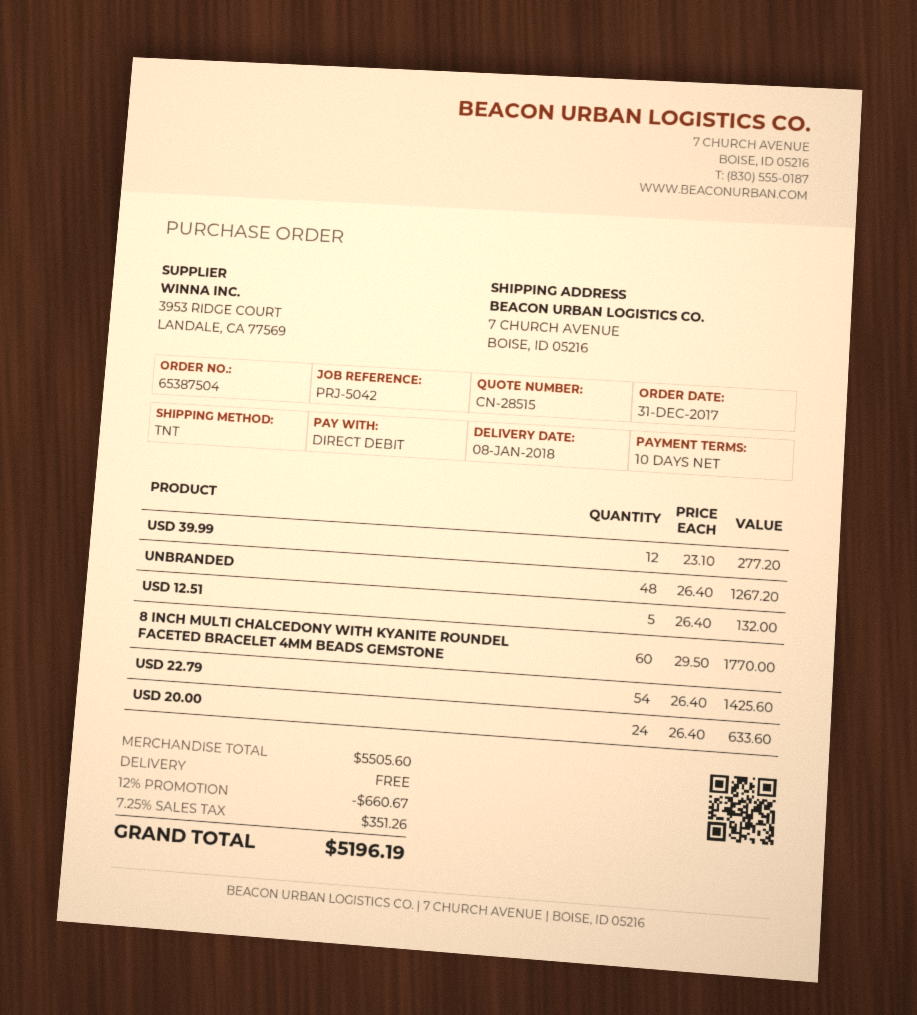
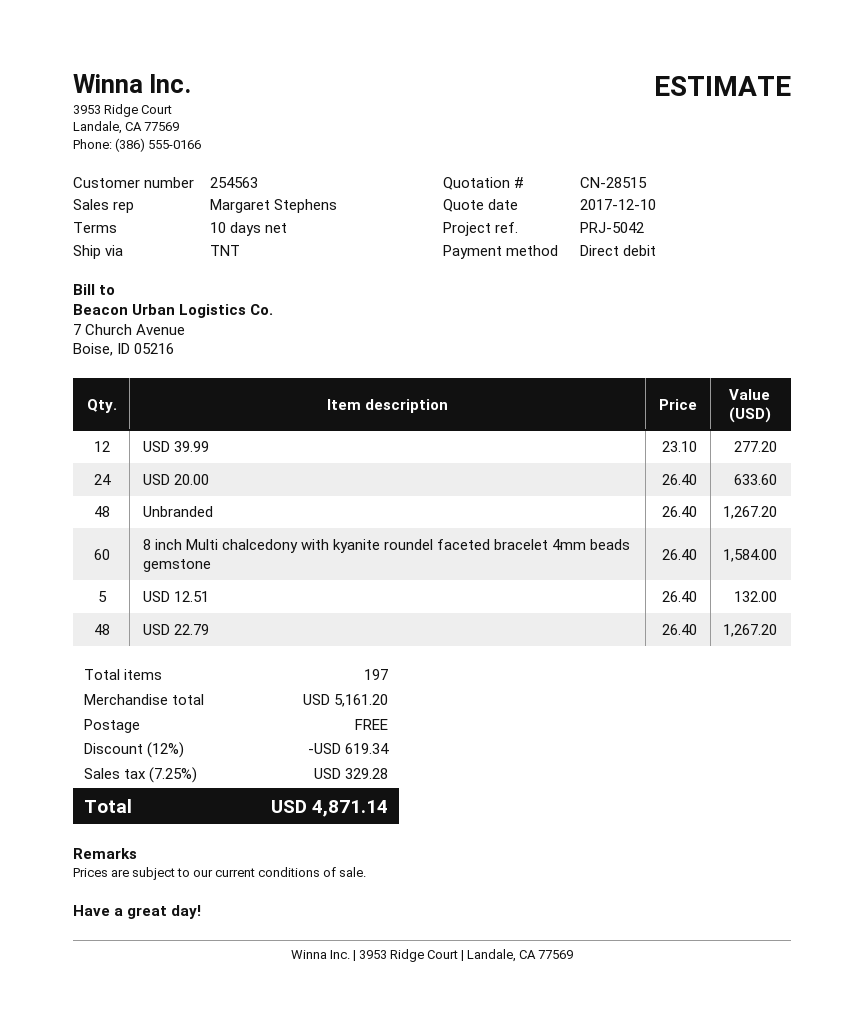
8 INCH MULTI CHALCEDONY WITH KYANITE ROUNDEL FACETED BRACELET 4MM BEADS GEMSTONE: 60 x 29.50 = 1770.00 -> 60 x 26.40 = 1584.00
USD 22.79: 54 x 26.40 = 1425.60 -> 48 x 26.40 = 1267.20
subtotal: 5505.60 -> 5161.20
discount: 12% = 660.67 -> 12% = 619.34
tax: 7.25% = 351.26 -> 7.25% = 329.28
total: 5196.19 -> 4871.14

